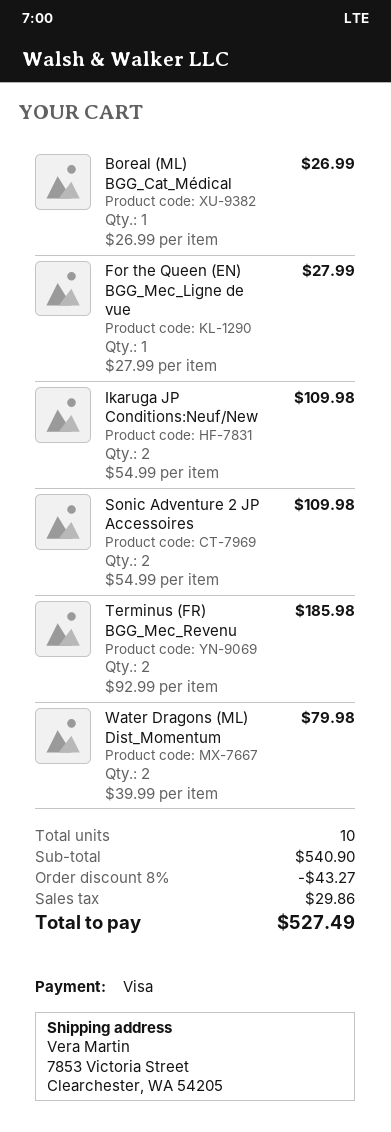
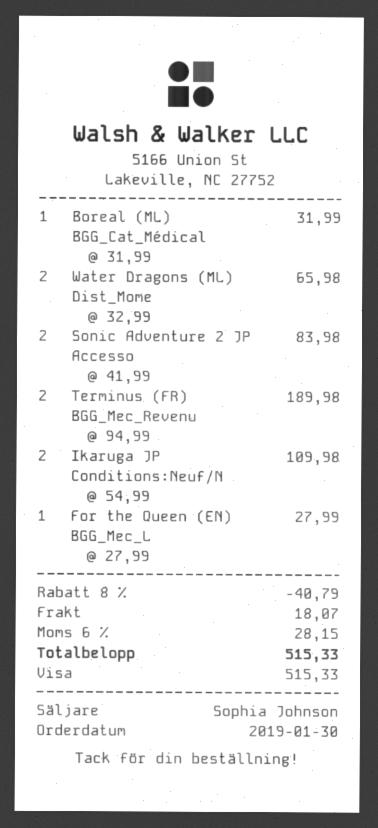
Boreal (ML) BGG_Cat_Médical: 1 x 26.99 = 26.99 -> 1 x 31.99 = 31.99
Sonic Adventure 2 JP Accessoires: 2 x 54.99 = 109.98 -> 2 x 41.99 = 83.98
Terminus (FR) BGG_Mec_Revenu: 2 x 92.99 = 185.98 -> 2 x 94.99 = 189.98
Water Dragons (ML) Dist_Momentum: 2 x 39.99 = 79.98 -> 2 x 32.99 = 65.98
discount: 8% = 43.27 -> 8% = 40.79
shipping: none -> 18.07
tax: 29.86 -> 28.15
total: 527.49 -> 515.33

